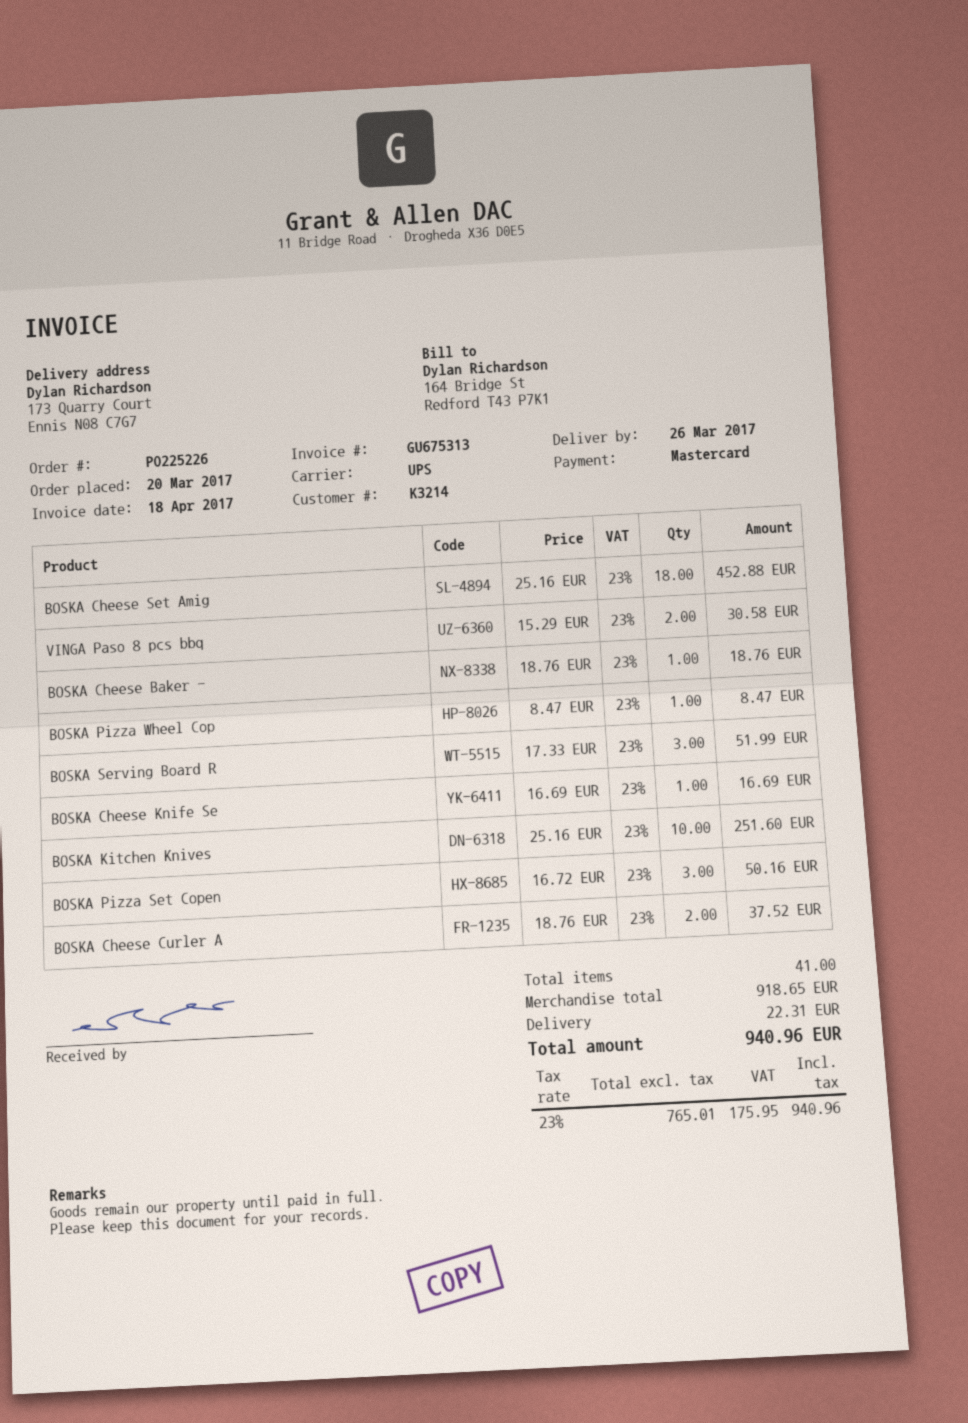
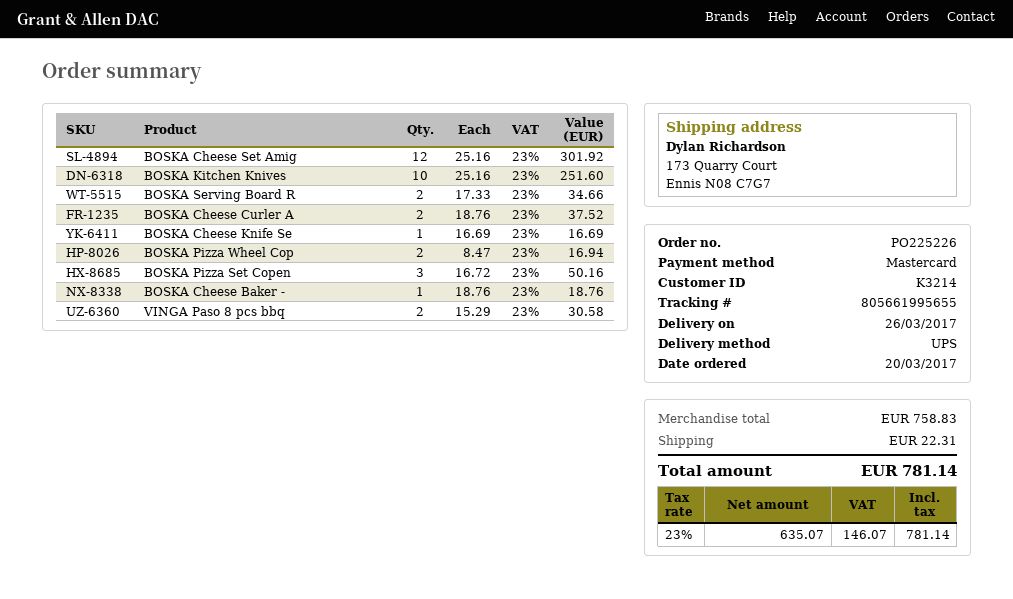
BOSKA Cheese Set Amig: 18 x 25.16 = 452.88 -> 12 x 25.16 = 301.92
BOSKA Pizza Wheel Cop: 1 x 8.47 = 8.47 -> 2 x 8.47 = 16.94
BOSKA Serving Board R: 3 x 17.33 = 51.99 -> 2 x 17.33 = 34.66
subtotal: 918.65 -> 758.83
net: 765.01 -> 635.07
tax: 23% = 175.95 -> 23% = 146.07
total: 940.96 -> 781.14

